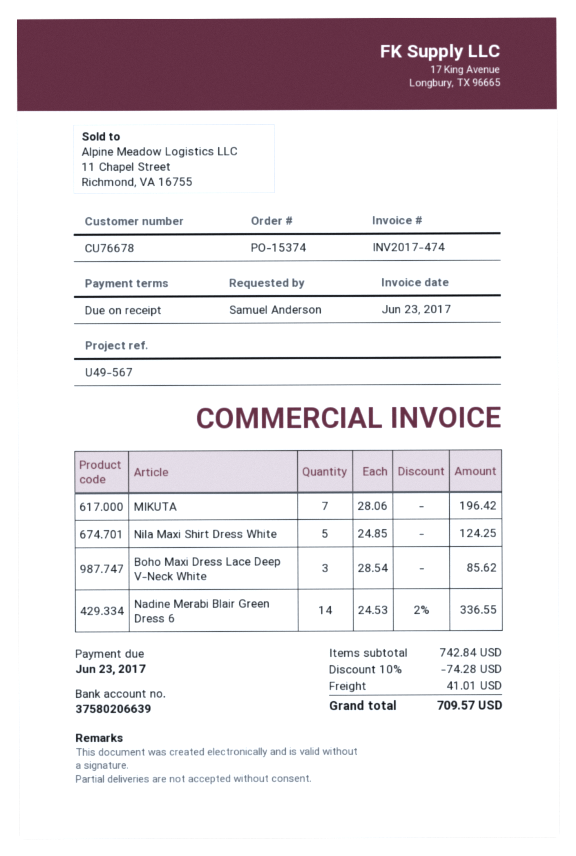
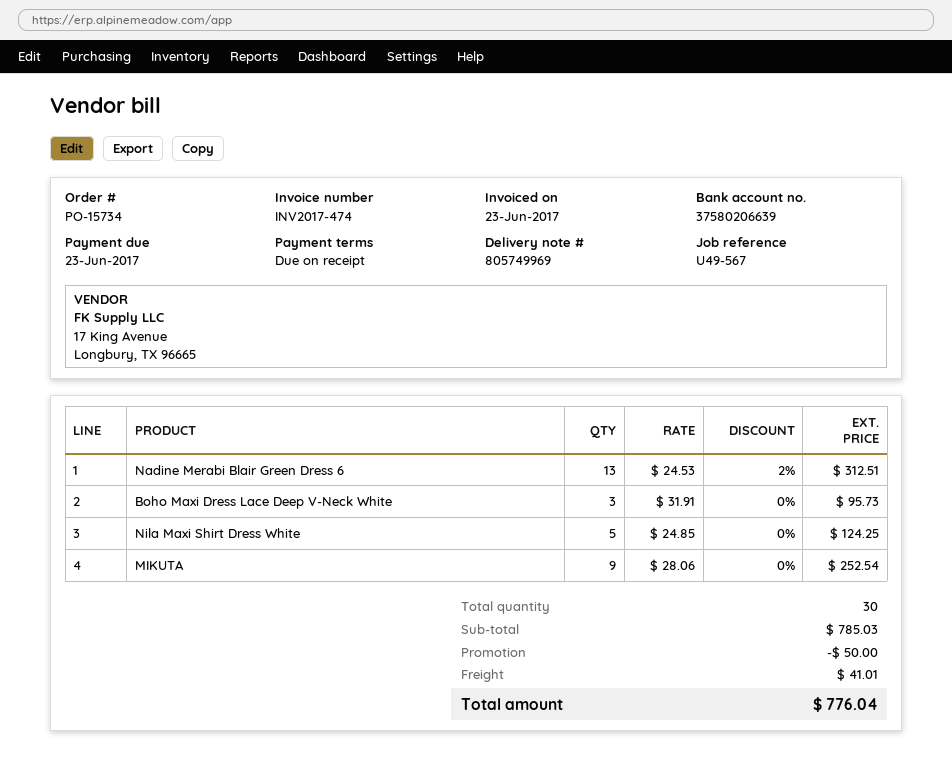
order number: PO-15374 -> PO-15734
MIKUTA: 7 x 28.06 = 196.42 -> 9 x 28.06 = 252.54
Boho Maxi Dress Lace Deep V-Neck White: 3 x 28.54 = 85.62 -> 3 x 31.91 = 95.73
Nadine Merabi Blair Green Dress 6: 14 x 24.53 - 2% = 336.55 -> 13 x 24.53 - 2% = 312.51
subtotal: 742.84 -> 785.03
discount: 74.28 -> 50.00
total: 709.57 -> 776.04

